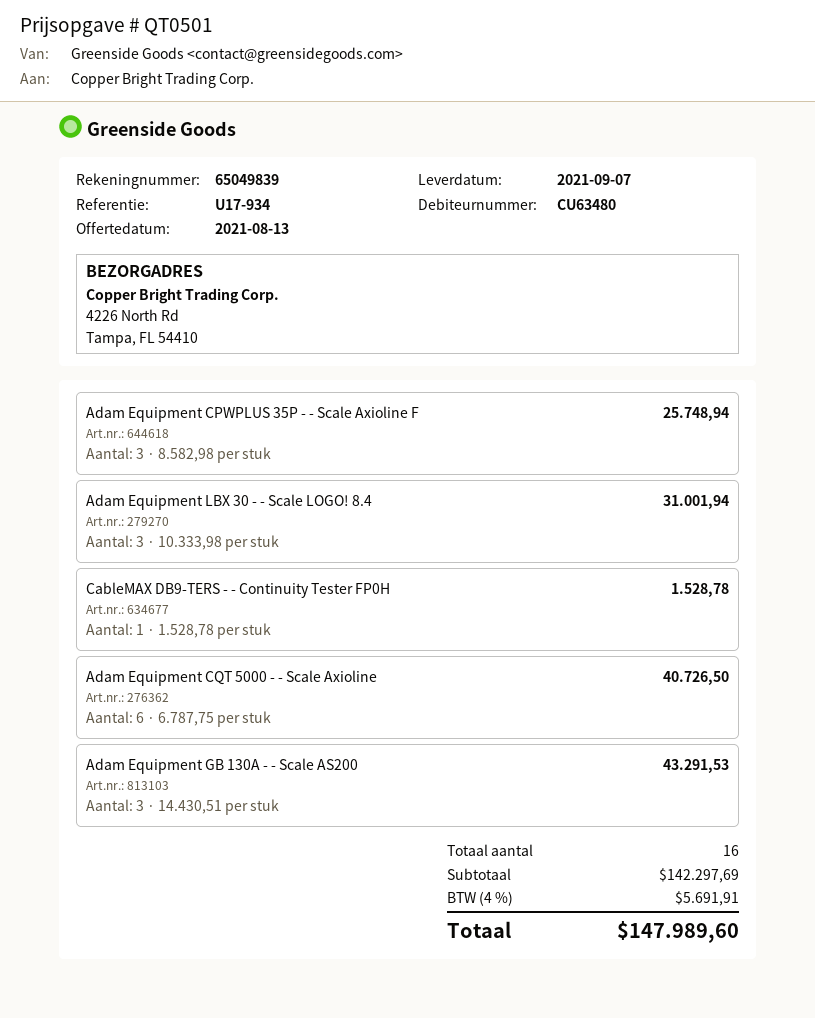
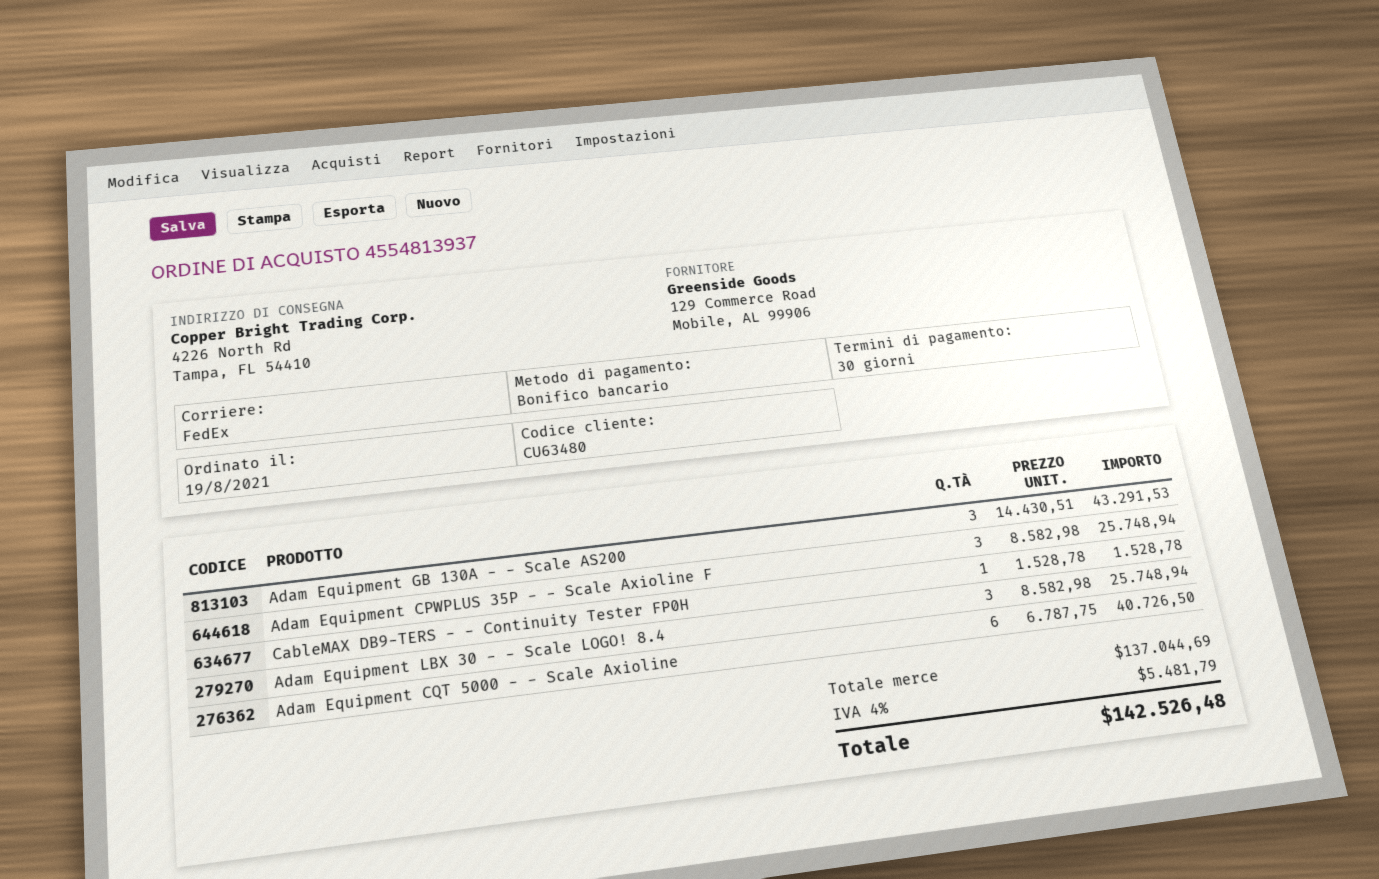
Adam Equipment LBX 30 - - Scale LOGO! 8.4: 3 x 10333.98 = 31001.94 -> 3 x 8582.98 = 25748.94
subtotal: 142297.69 -> 137044.69
tax: 4% = 5691.91 -> 4% = 5481.79
total: 147989.60 -> 142526.48

